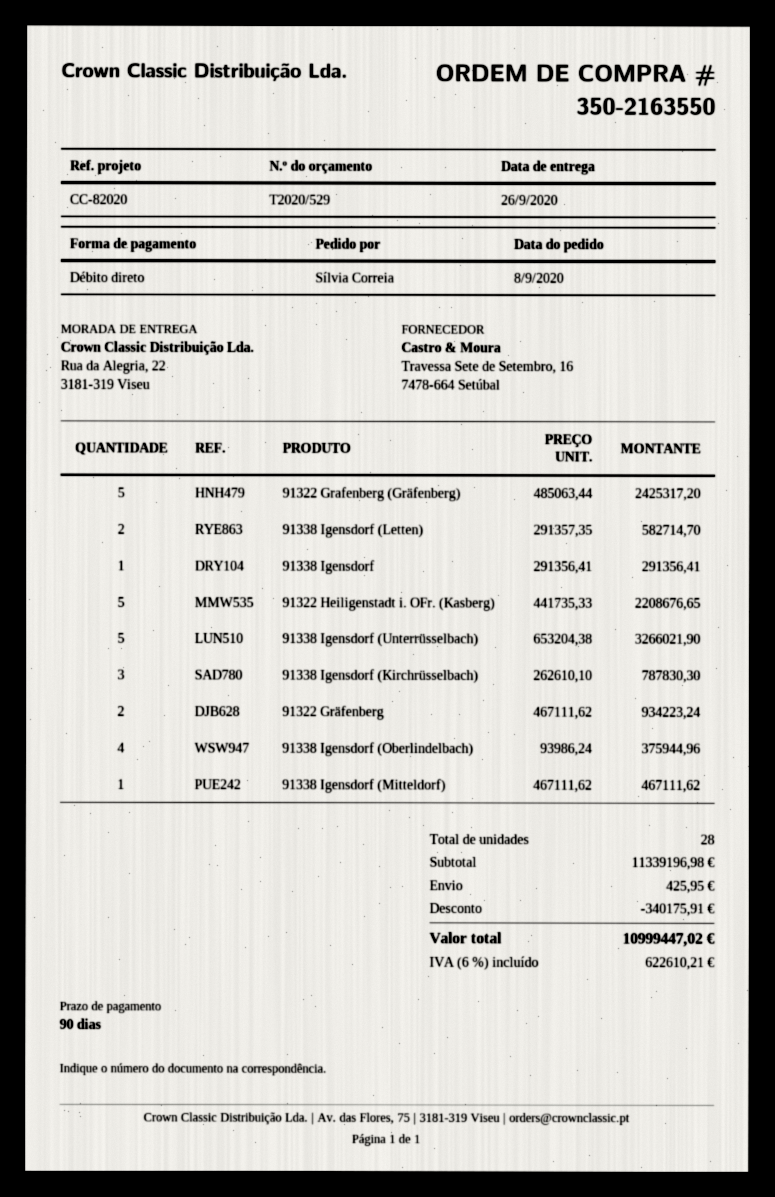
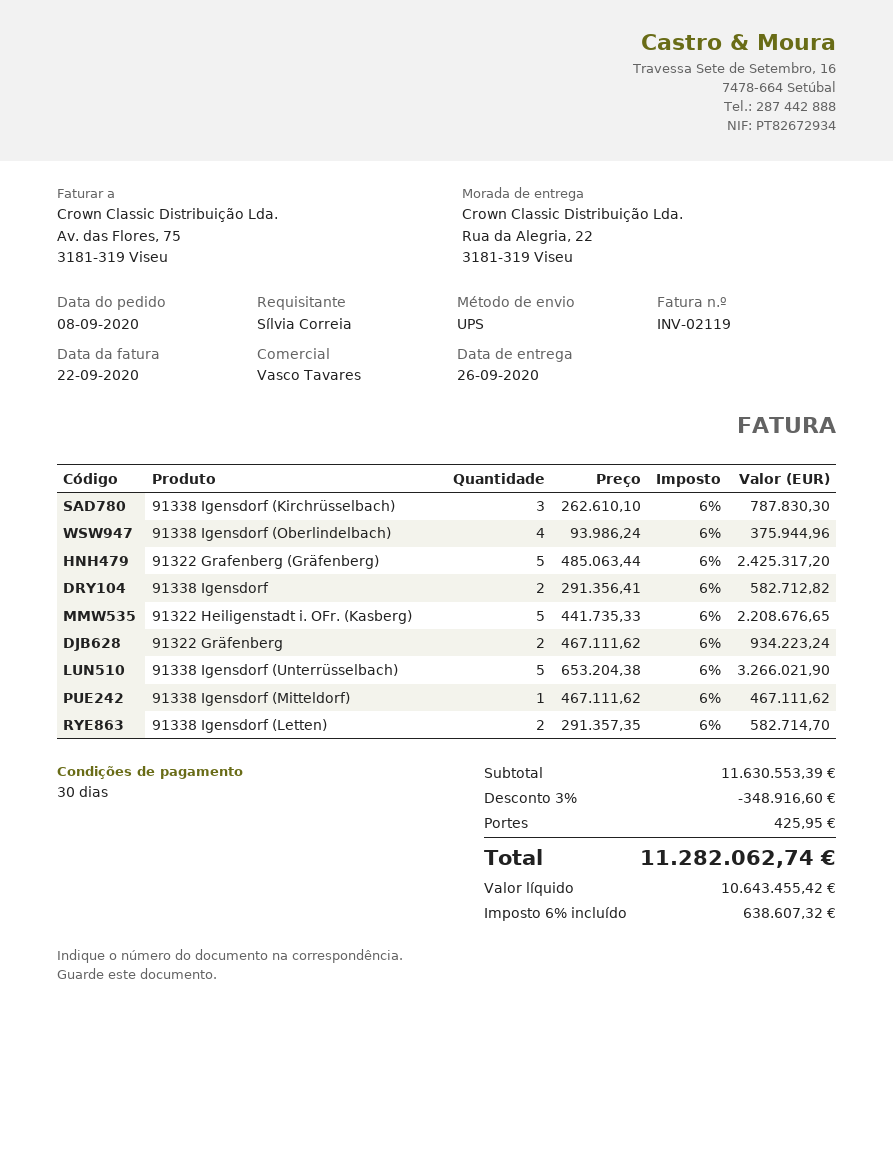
payment terms: 90 days -> 30 days
91338 Igensdorf: 1 x 291356.41 = 291356.41 -> 2 x 291356.41 = 582712.82
subtotal: 11339196.98 -> 11630553.39
discount: 340175.91 -> 348916.60
tax: 6% = 622610.21 -> 6% = 638607.32
total: 10999447.02 -> 11282062.74

